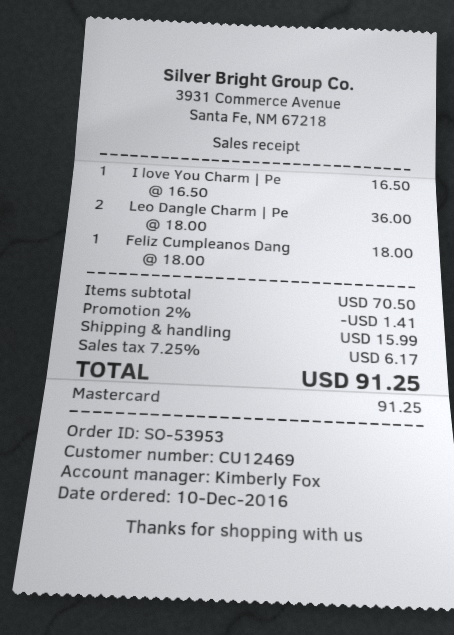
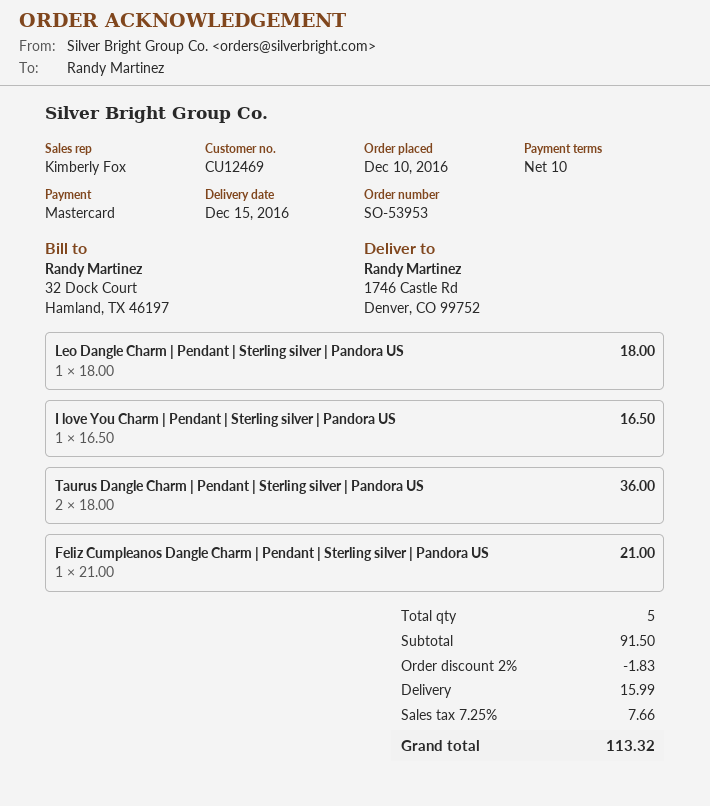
Leo Dangle Charm | Pe: 2 x 18.00 = 36.00 -> 1 x 18.00 = 18.00
Feliz Cumpleanos Dang: 1 x 18.00 = 18.00 -> 1 x 21.00 = 21.00
Taurus Dangle Charm | Pendant | Sterling silver | Pandora US: none -> 2 x 18.00 = 36.00
subtotal: 70.50 -> 91.50
discount: 2% = 1.41 -> 2% = 1.83
tax: 7.25% = 6.17 -> 7.25% = 7.66
total: 91.25 -> 113.32

